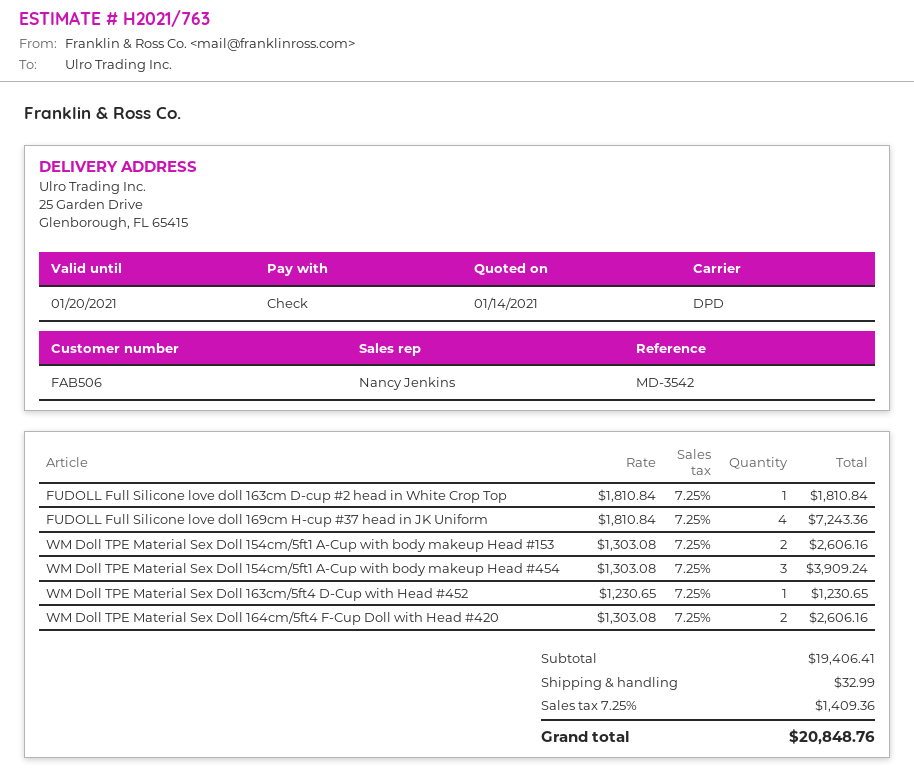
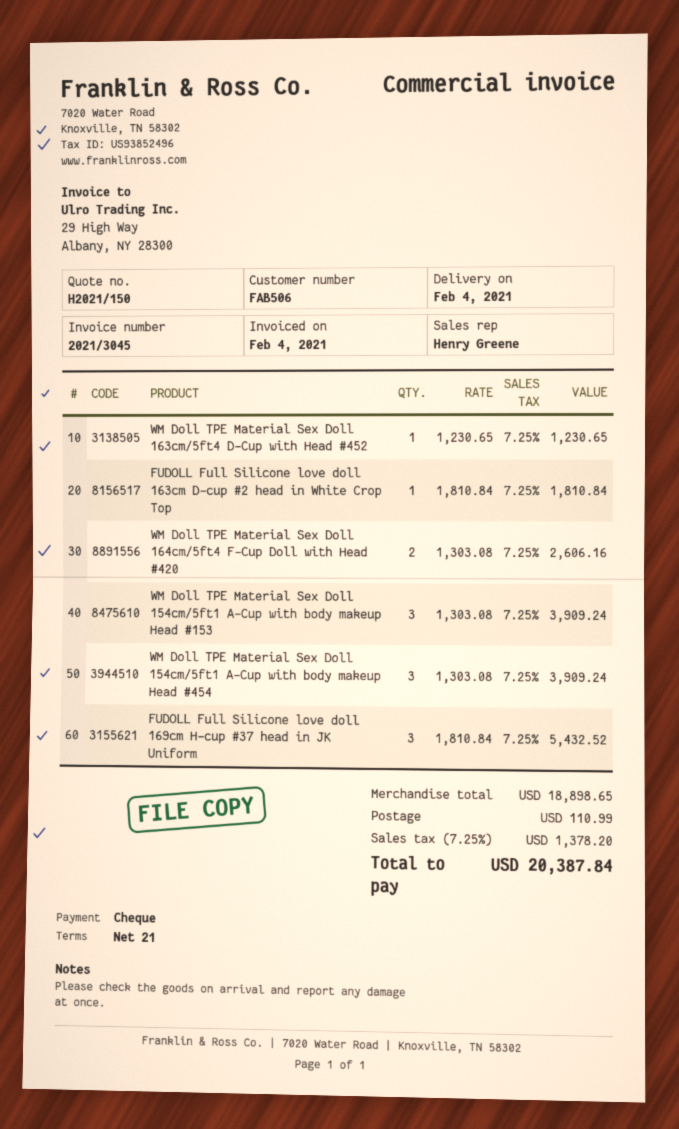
quote number: H2021/763 -> H2021/150
sales rep: Nancy Jenkins -> Henry Greene
FUDOLL Full Silicone love doll 169cm H-cup #37 head in JK Uniform: 4 x 1810.84 = 7243.36 -> 3 x 1810.84 = 5432.52
WM Doll TPE Material Sex Doll 154cm/5ft1 A-Cup with body makeup Head #153: 2 x 1303.08 = 2606.16 -> 3 x 1303.08 = 3909.24
subtotal: 19406.41 -> 18898.65
shipping: 32.99 -> 110.99
tax: 7.25% = 1409.36 -> 7.25% = 1378.20
total: 20848.76 -> 20387.84

